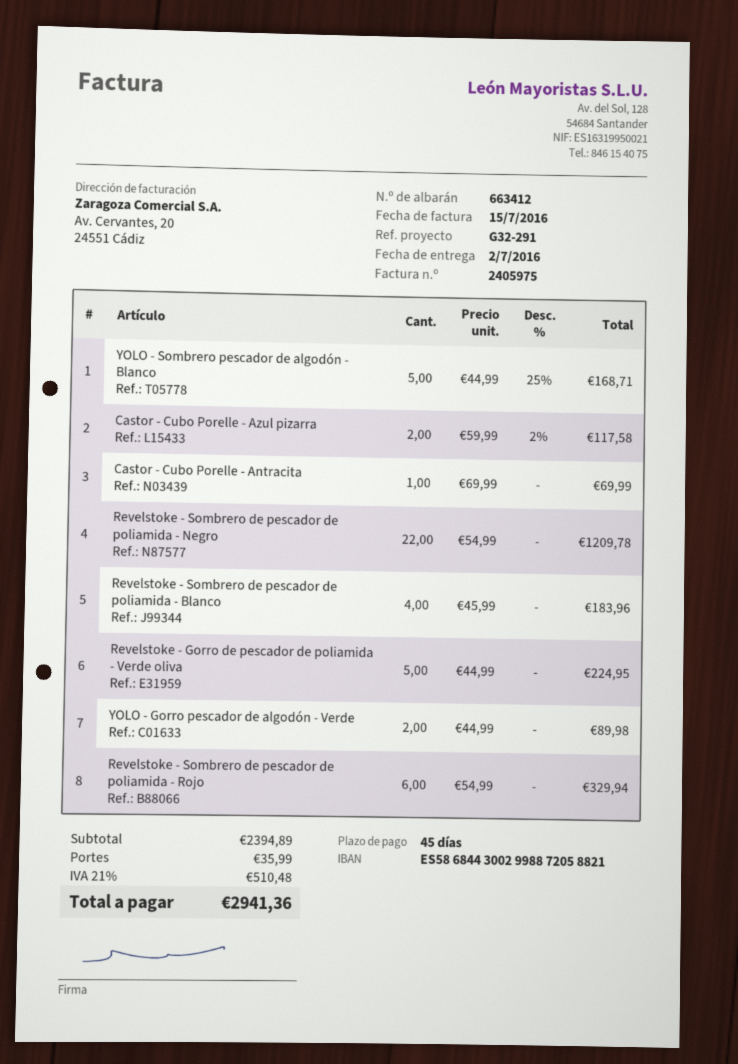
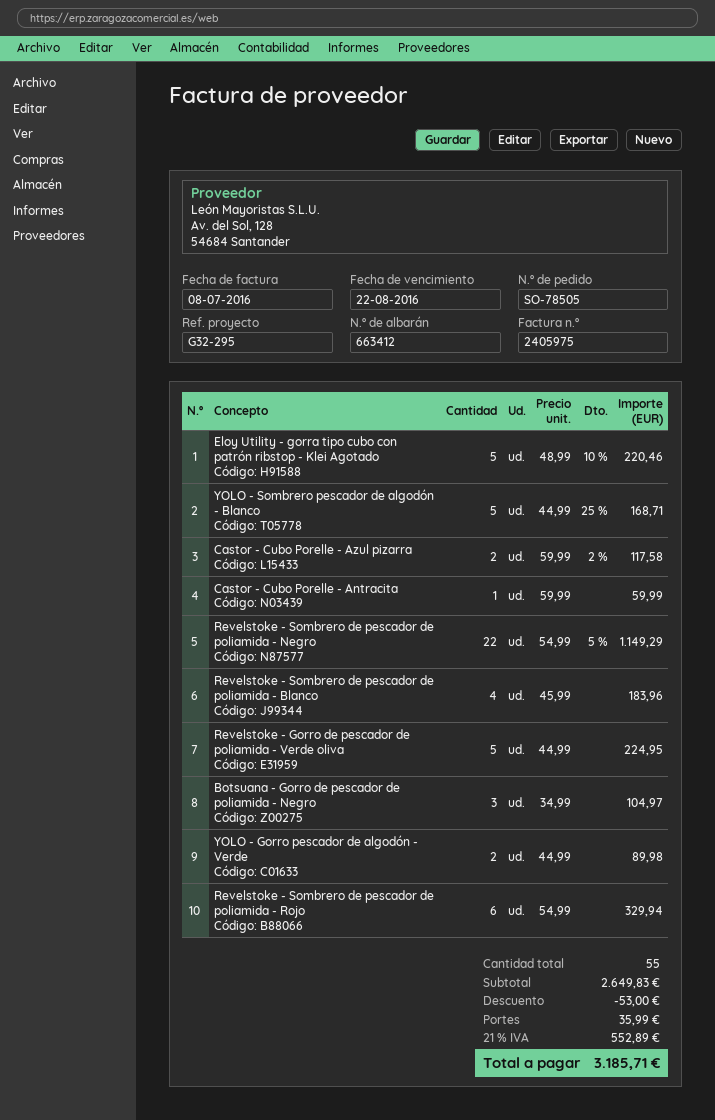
invoice date: 2016-07-15 -> 2016-07-08
reference: G32-291 -> G32-295
Castor - Cubo Porelle - Antracita: 1 x 69.99 = 69.99 -> 1 x 59.99 = 59.99
Revelstoke - Sombrero de pescador de poliamida - Negro: 22 x 54.99 = 1209.78 -> 22 x 54.99 - 5% = 1149.29
Eloy Utility - gorra tipo cubo con patrón ribstop - Klei Agotado: none -> 5 x 48.99 - 10% = 220.46
Botsuana - Gorro de pescador de poliamida - Negro: none -> 3 x 34.99 = 104.97
subtotal: 2394.89 -> 2649.83
discount: none -> 53.00
tax: 21% = 510.48 -> 21% = 552.89
total: 2941.36 -> 3185.71

